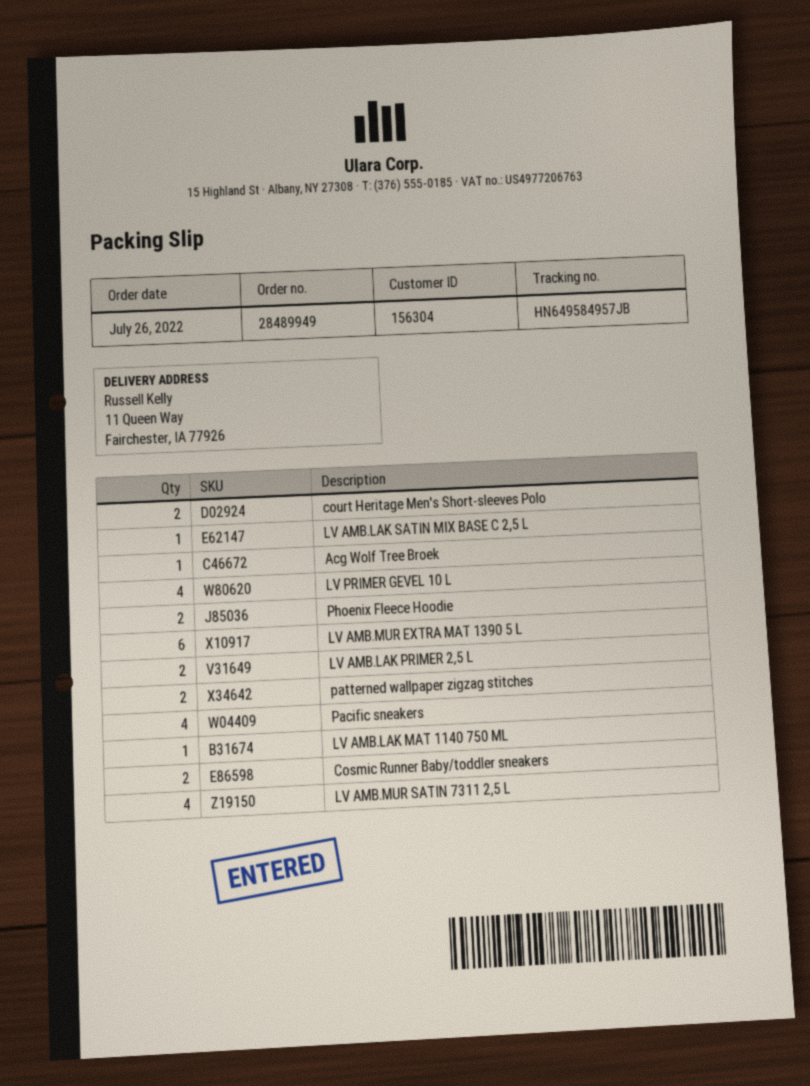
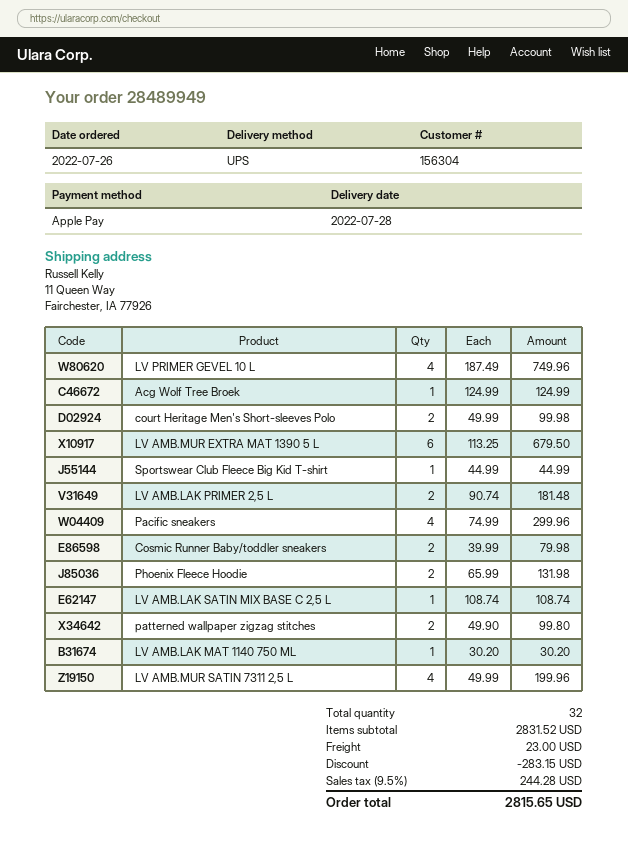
Sportswear Club Fleece Big Kid T-shirt: none -> 1

